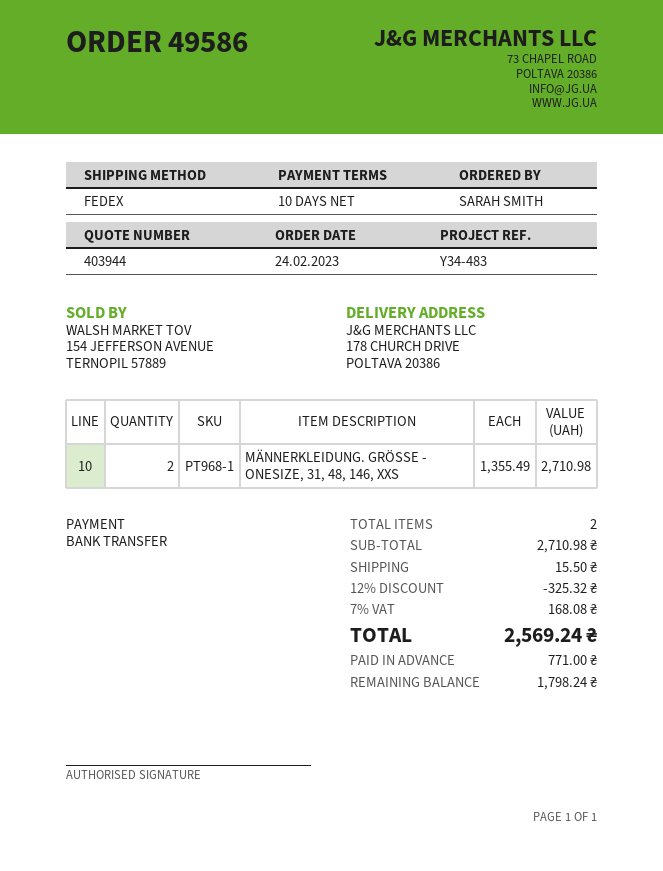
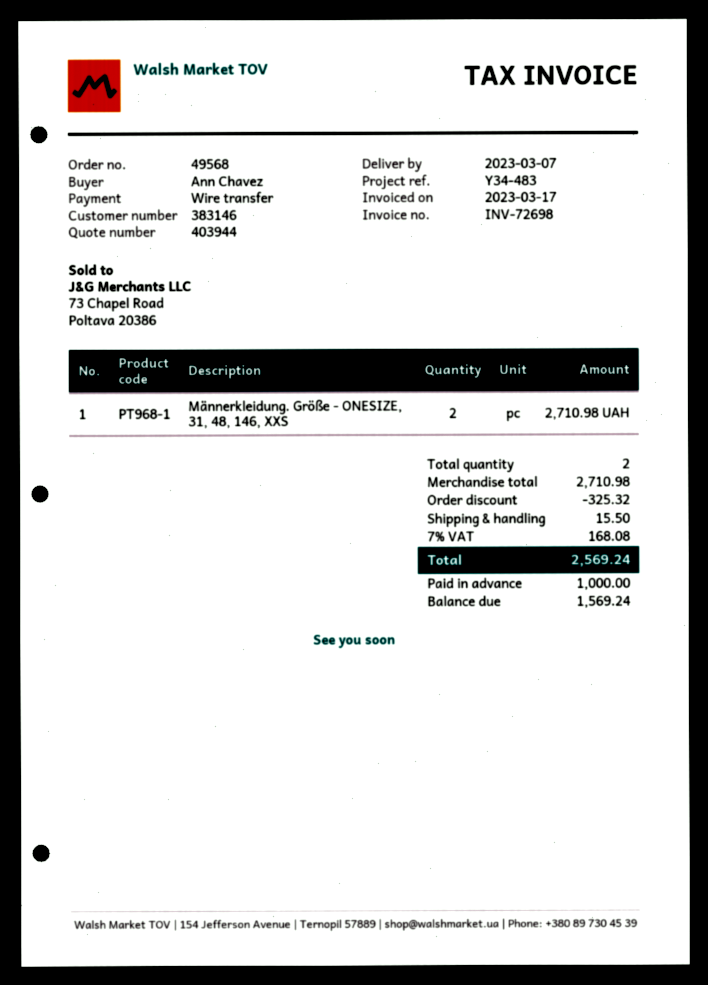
order number: 49586 -> 49568
ordered by: SARAH SMITH -> Ann Chavez
deposit: 771.00 -> 1000.00
balance: 1798.24 -> 1569.24

